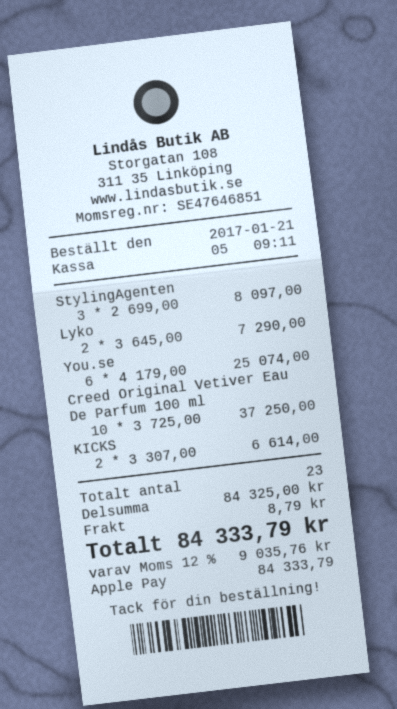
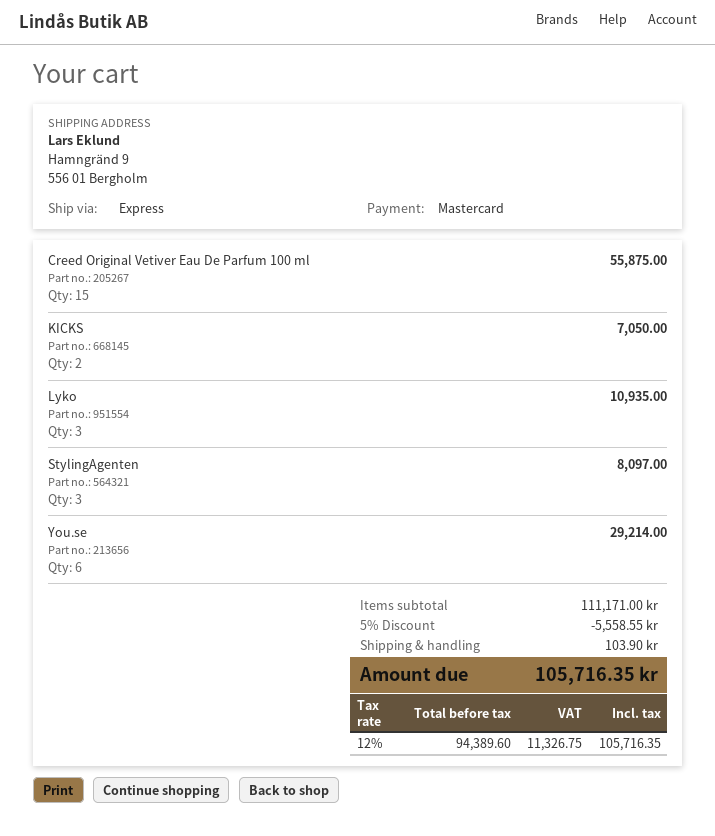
payment method: Apple Pay -> Mastercard
Lyko: 2 for 7290.00 -> 3 for 10935.00
You.se: 6 for 25074.00 -> 6 for 29214.00
Creed Original Vetiver Eau De Parfum 100 ml: 10 for 37250.00 -> 15 for 55875.00
KICKS: 2 for 6614.00 -> 2 for 7050.00
subtotal: 84325.00 -> 111171.00
discount: none -> 5% = 5558.55
shipping: 8.79 -> 103.90
tax: 12% = 9035.76 -> 12% = 11326.75
total: 84333.79 -> 105716.35

